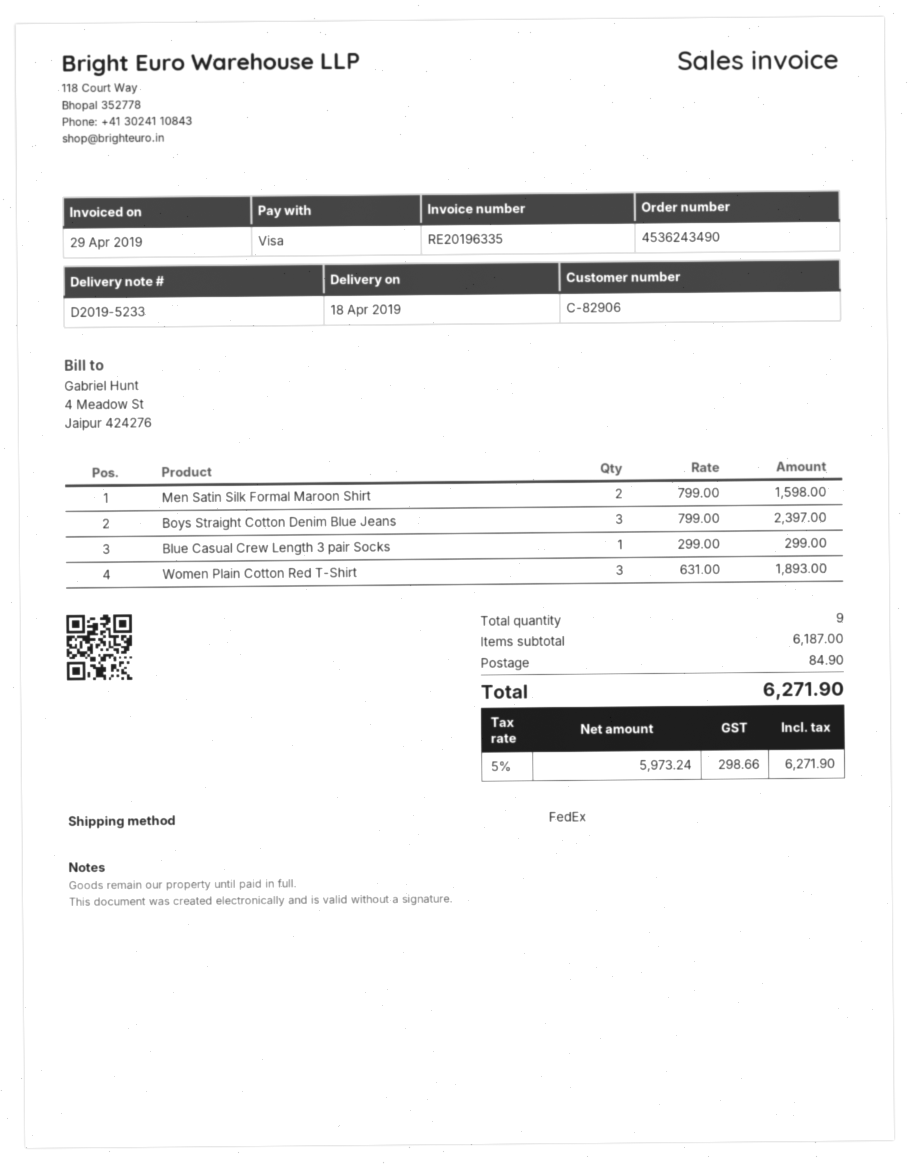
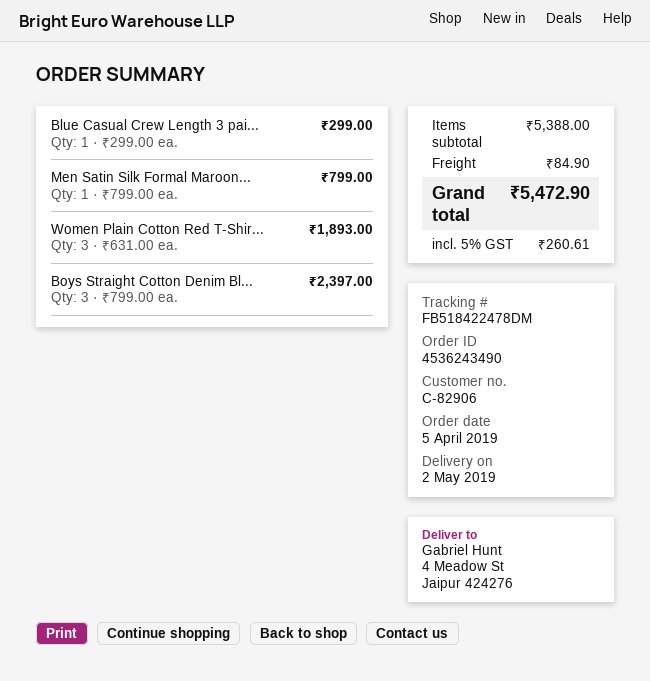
delivery date: 2019-04-18 -> 2019-05-02
Men Satin Silk Formal Maroon Shirt: 2 x 799.00 = 1598.00 -> 1 x 799.00 = 799.00
subtotal: 6187.00 -> 5388.00
tax: 5% = 298.66 -> 5% = 260.61
total: 6271.90 -> 5472.90

